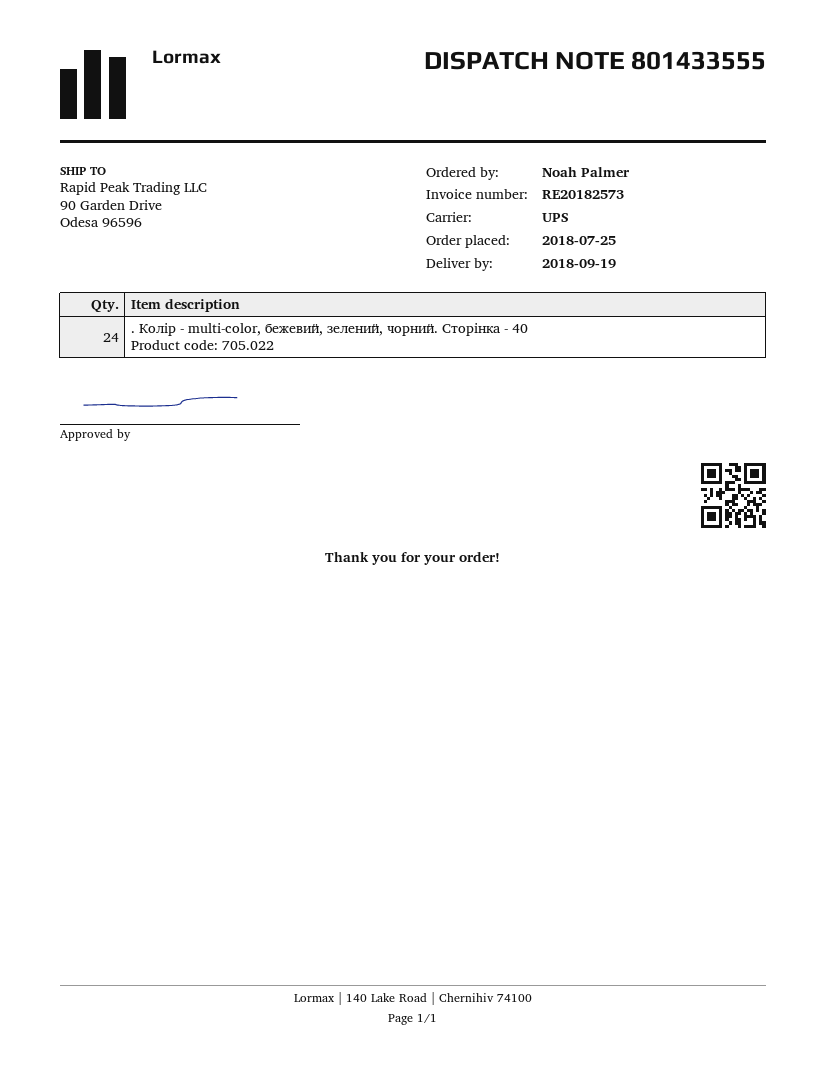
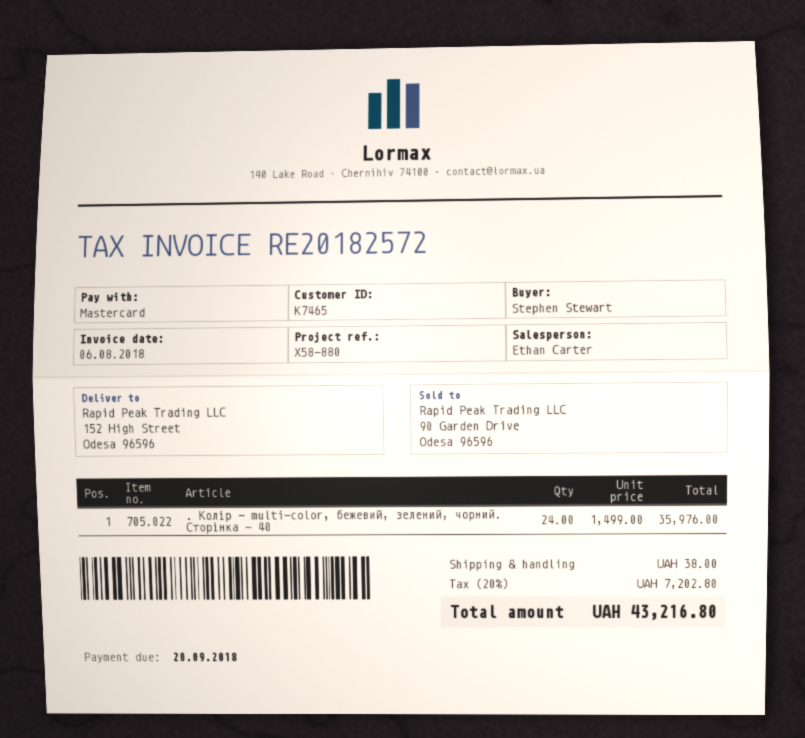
invoice number: RE20182573 -> RE20182572
ordered by: Noah Palmer -> Stephen Stewart
ship to: 90 Garden Drive, Odesa 96596 -> 152 High Street, Odesa 96596

